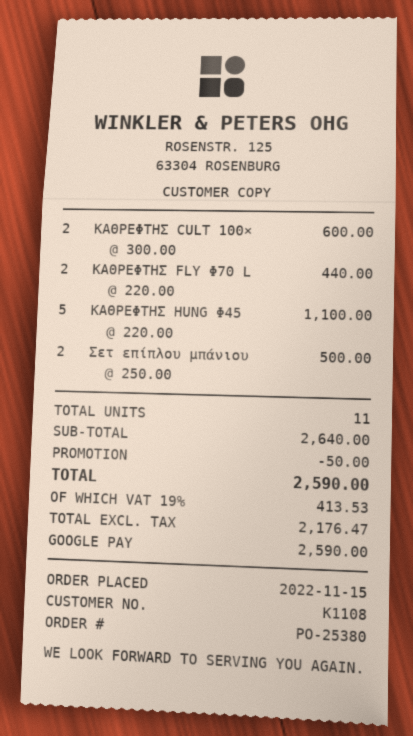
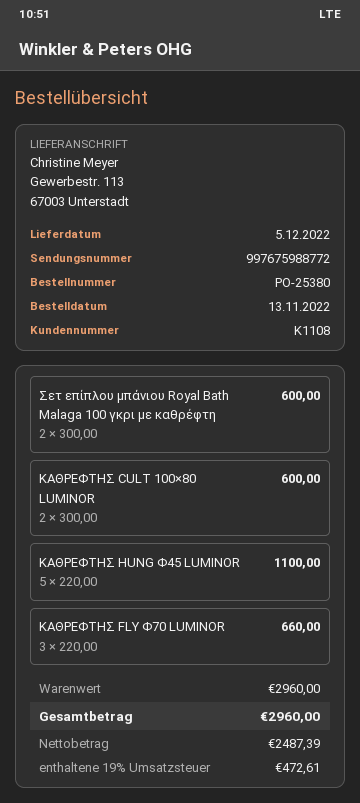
order date: 2022-11-15 -> 2022-11-13
ΚΑΘΡΕΦΤΗΣ FLY Φ70 L: 2 x 220.00 = 440.00 -> 3 x 220.00 = 660.00
Σετ επίπλου μπάνιου: 2 x 250.00 = 500.00 -> 2 x 300.00 = 600.00
subtotal: 2640.00 -> 2960.00
discount: 50.00 -> none
net: 2176.47 -> 2487.39
tax: 19% = 413.53 -> 19% = 472.61
total: 2590.00 -> 2960.00

